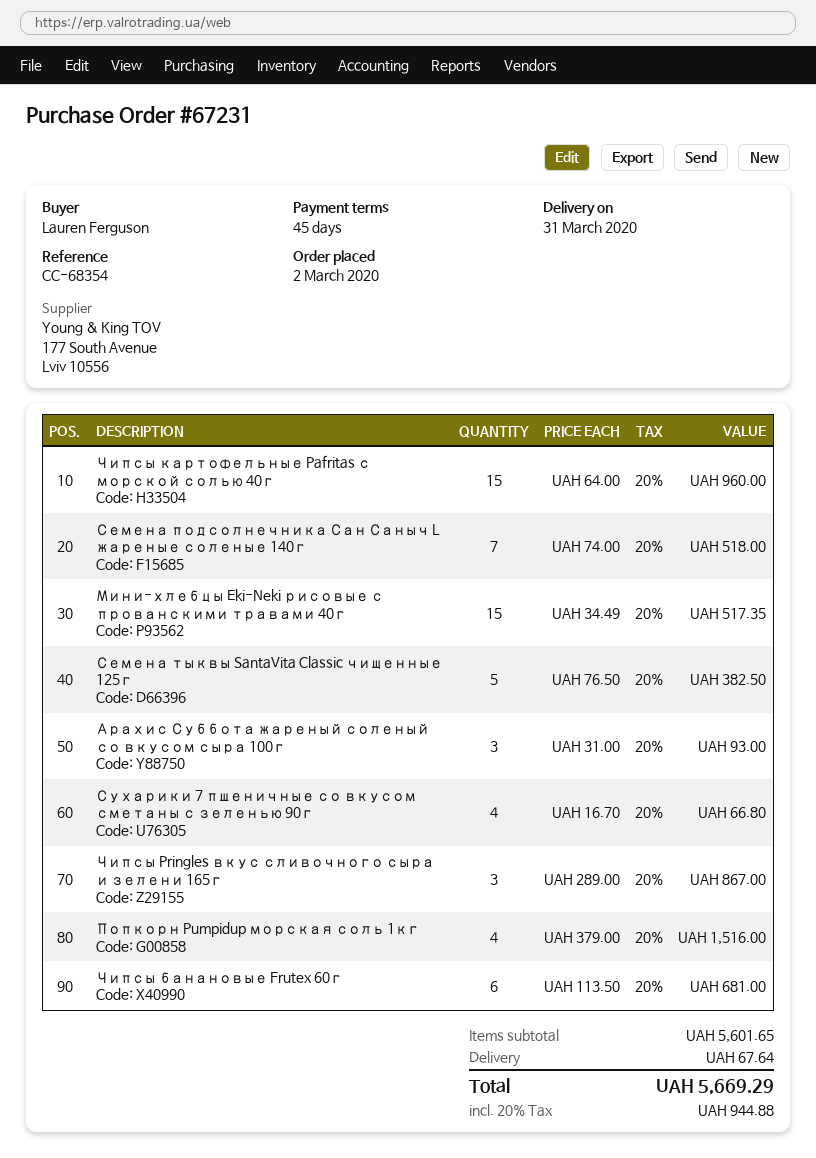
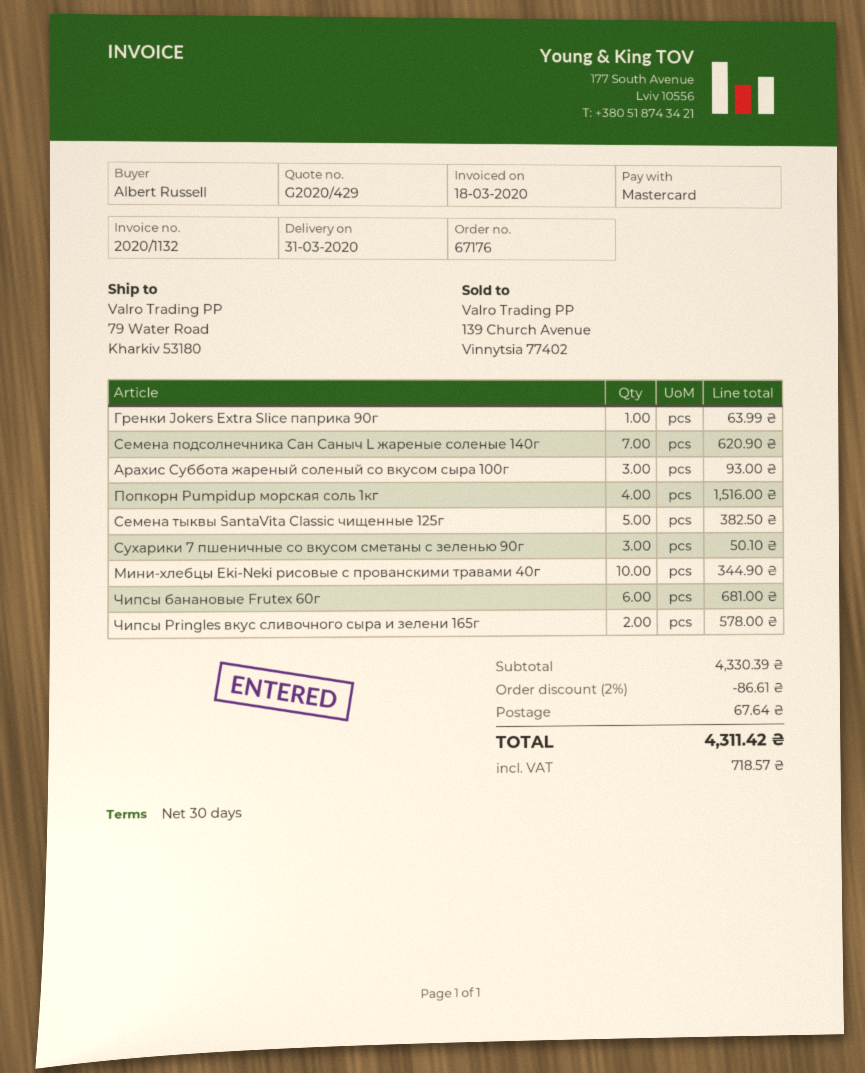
order number: 67231 -> 67176
payment terms: 45 days -> 30 days
ordered by: Lauren Ferguson -> Albert Russell
Чипсы картофельные Pafritas с морской солью 40г: 15 for 960.00 -> none
Семена подсолнечника Сан Саныч L жареные соленые 140г: 7 for 518.00 -> 7 for 620.90
Мини-хлебцы Eki-Neki рисовые с прованскими травами 40г: 15 for 517.35 -> 10 for 344.90
Сухарики 7 пшеничные со вкусом сметаны с зеленью 90г: 4 for 66.80 -> 3 for 50.10
Чипсы Pringles вкус сливочного сыра и зелени 165г: 3 for 867.00 -> 2 for 578.00
Гренки Jokers Extra Slice паприка 90г: none -> 1 for 63.99
subtotal: 5601.65 -> 4330.39
discount: none -> 2% = 86.61
tax: 944.88 -> 718.57
total: 5669.29 -> 4311.42

